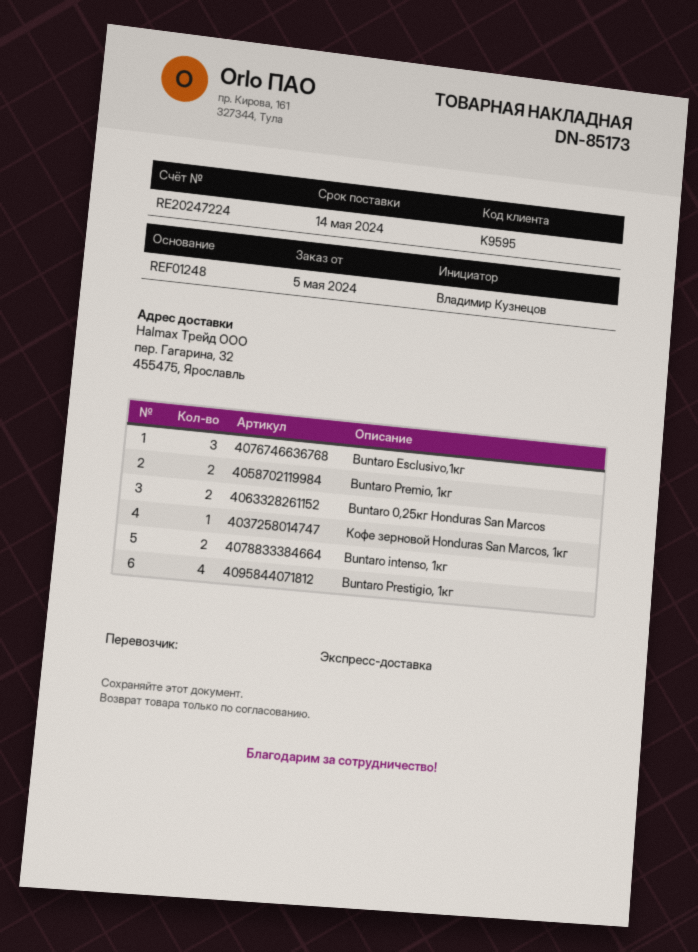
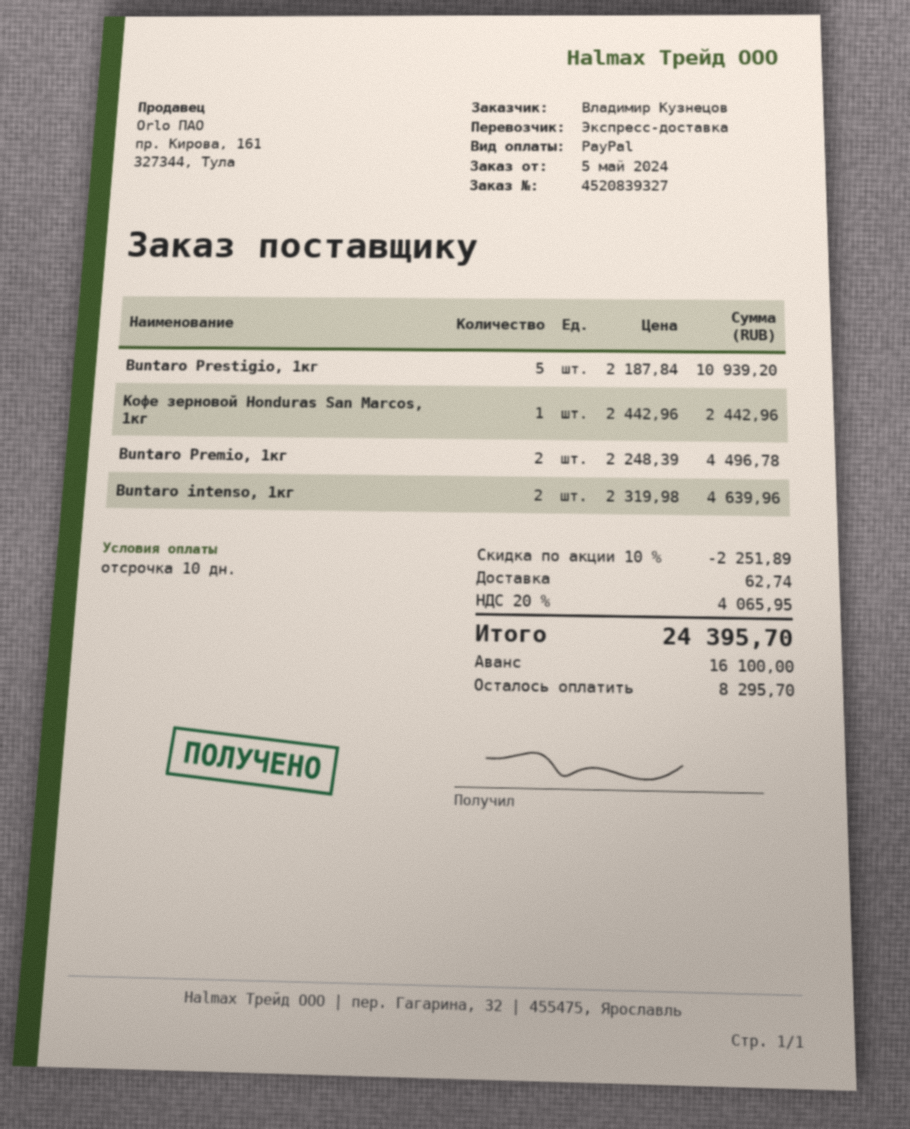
Buntaro Esclusivo,1кг: 3 -> none
Buntaro 0,25кг Honduras San Marcos: 2 -> none
Buntaro Prestigio, 1кг: 4 -> 5

